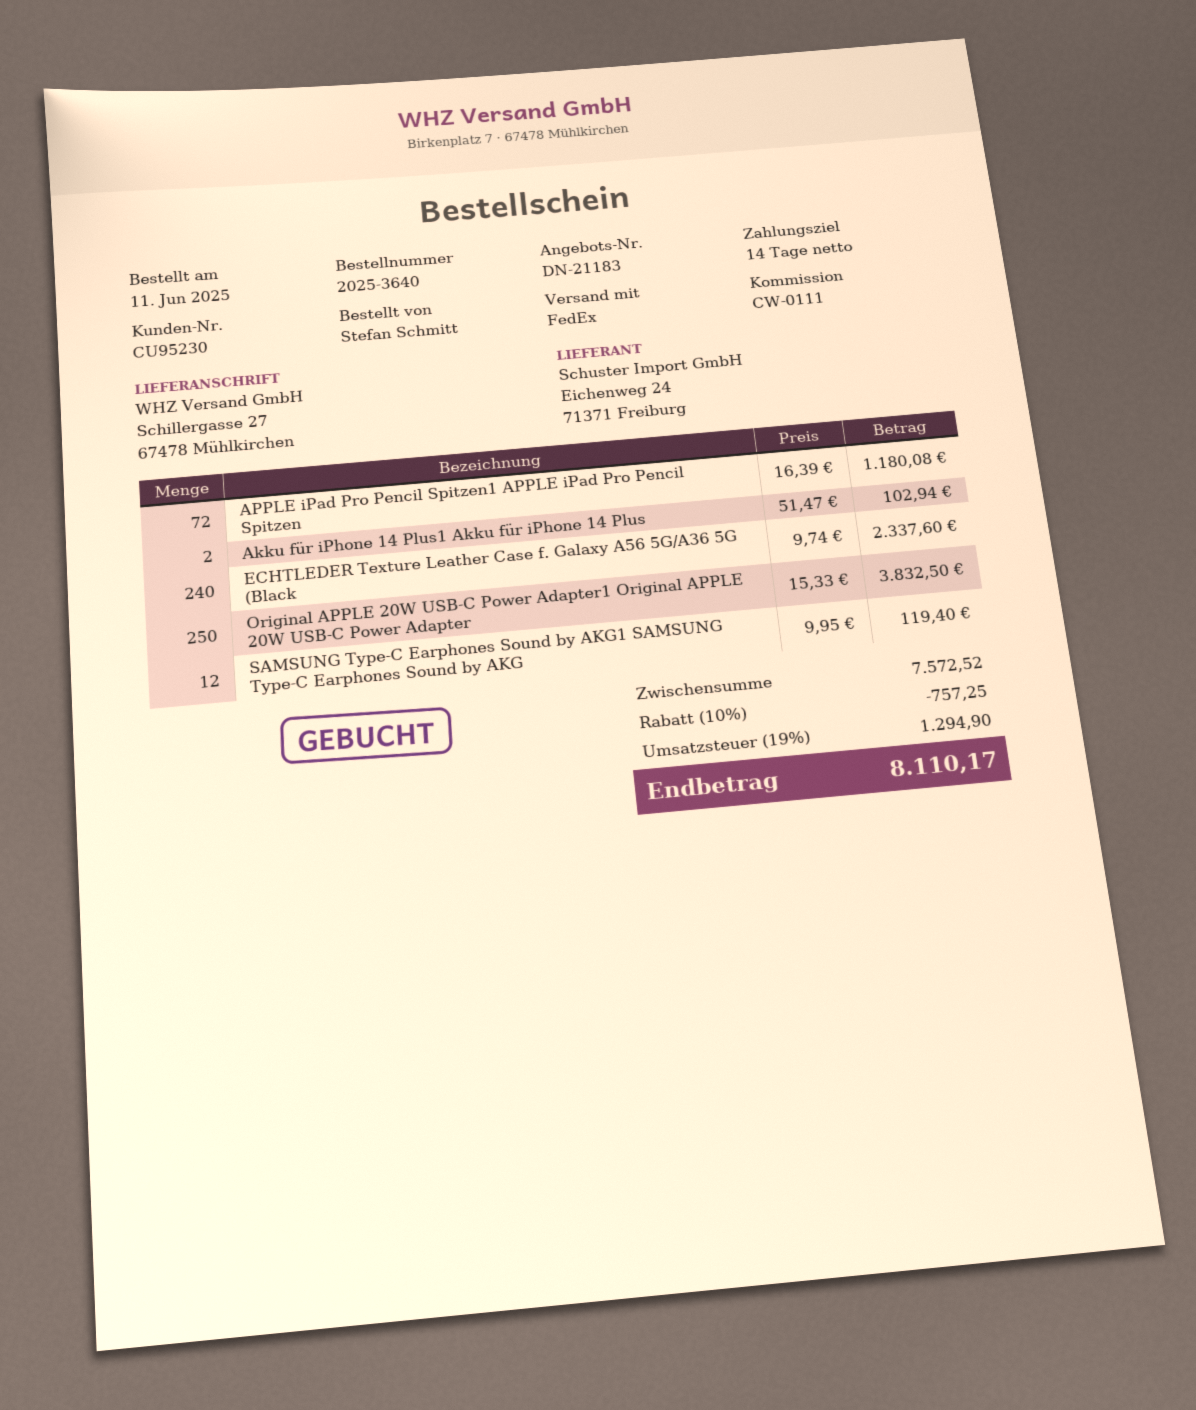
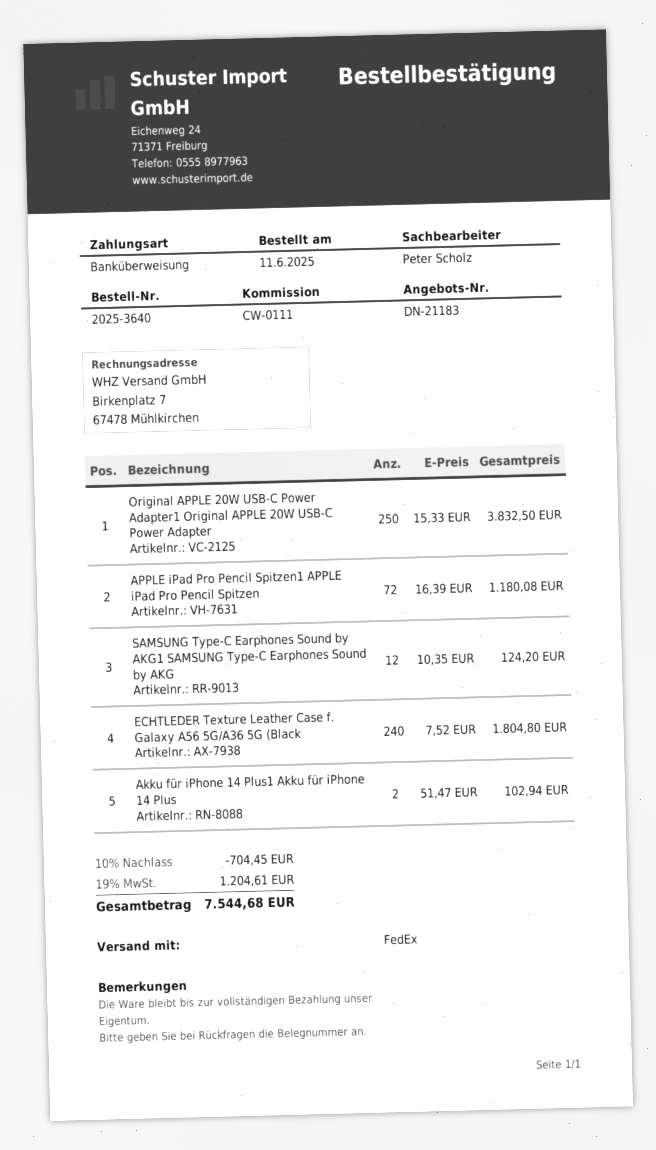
ECHTLEDER Texture Leather Case f. Galaxy A56 5G/A36 5G (Black: 240 x 9.74 = 2337.60 -> 240 x 7.52 = 1804.80
SAMSUNG Type-C Earphones Sound by AKG1 SAMSUNG Type-C Earphones Sound by AKG: 12 x 9.95 = 119.40 -> 12 x 10.35 = 124.20
discount: 10% = 757.25 -> 10% = 704.45
tax: 19% = 1294.90 -> 19% = 1204.61
total: 8110.17 -> 7544.68

